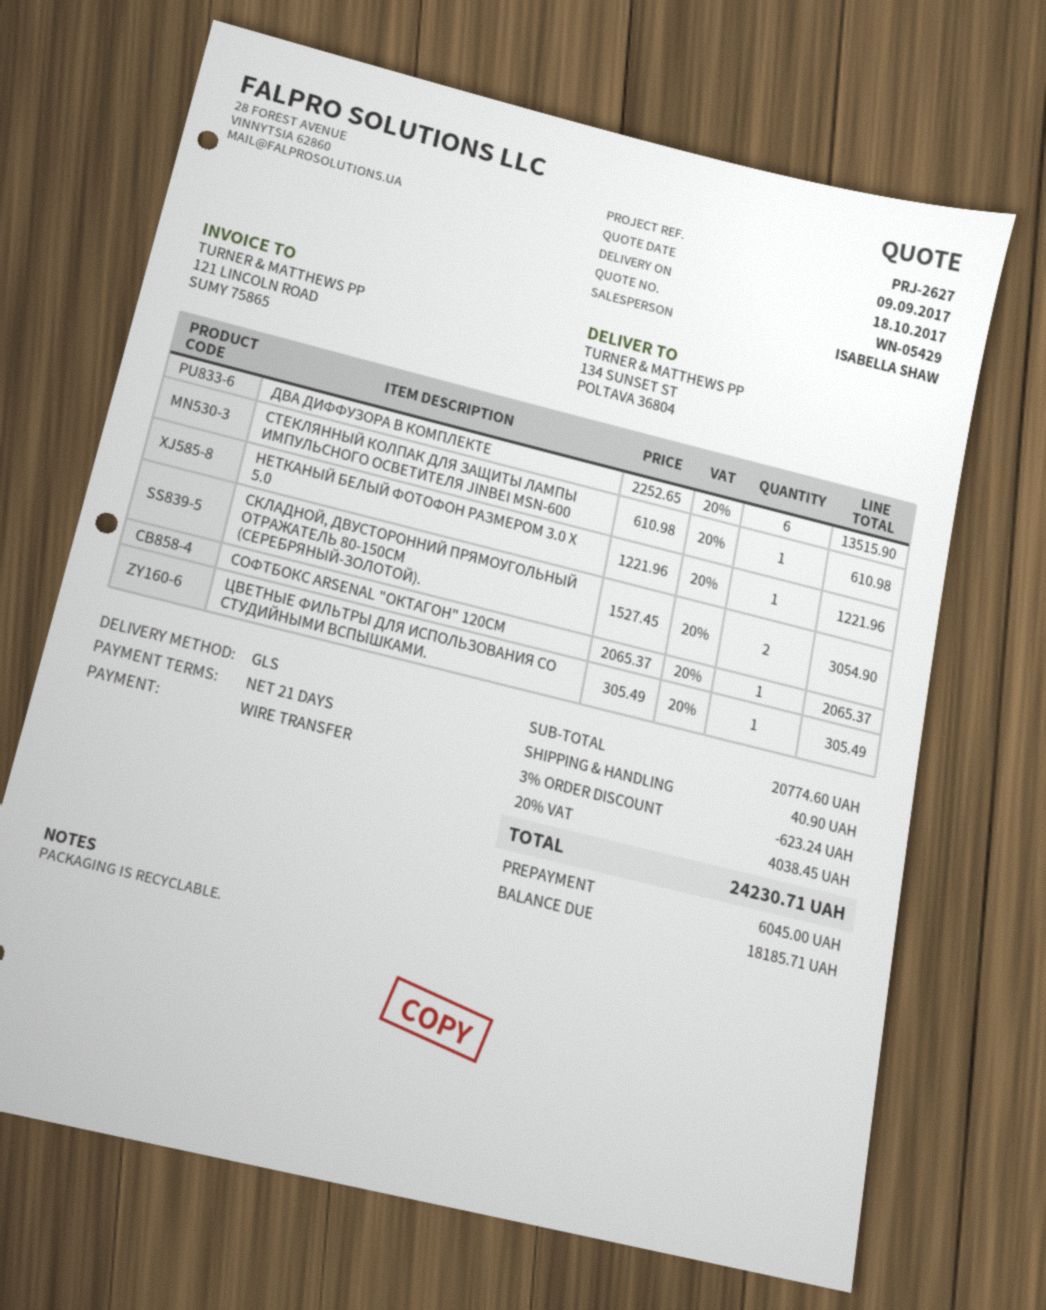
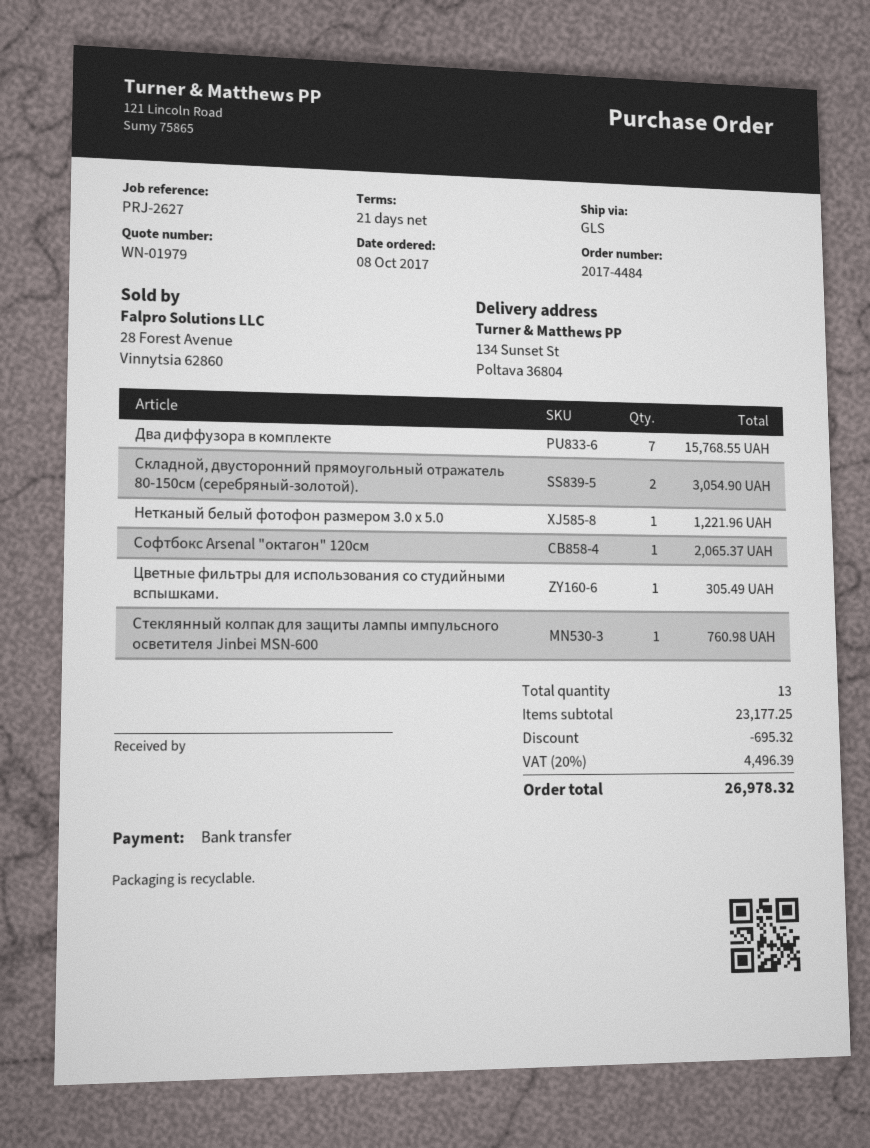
quote number: WN-05429 -> WN-01979
ДВА ДИФФУЗОРА В КОМПЛЕКТЕ: 6 for 13515.90 -> 7 for 15768.55
СТЕКЛЯННЫЙ КОЛПАК ДЛЯ ЗАЩИТЫ ЛАМПЫ ИМПУЛЬСНОГО ОСВЕТИТЕЛЯ JINBEI MSN-600: 1 for 610.98 -> 1 for 760.98
subtotal: 20774.60 -> 23177.25
discount: 623.24 -> 695.32
shipping: 40.90 -> none
tax: 20% = 4038.45 -> 20% = 4496.39
total: 24230.71 -> 26978.32

